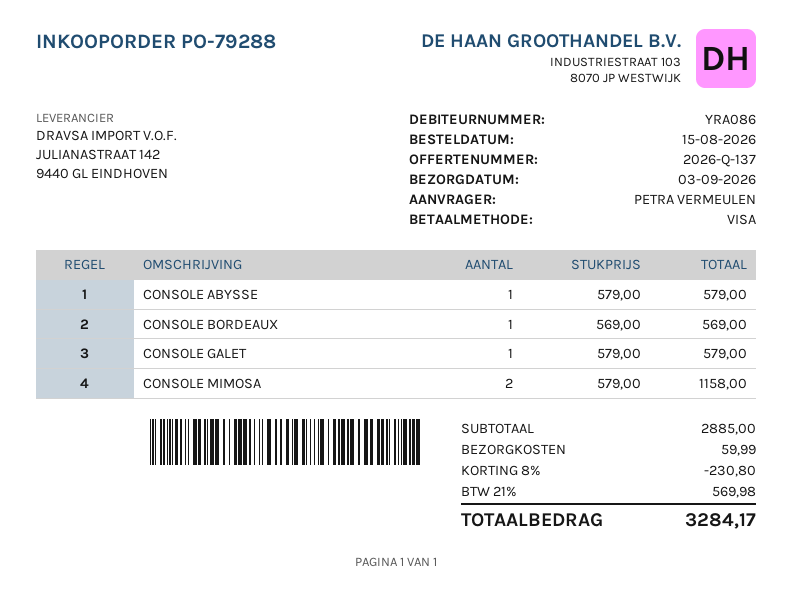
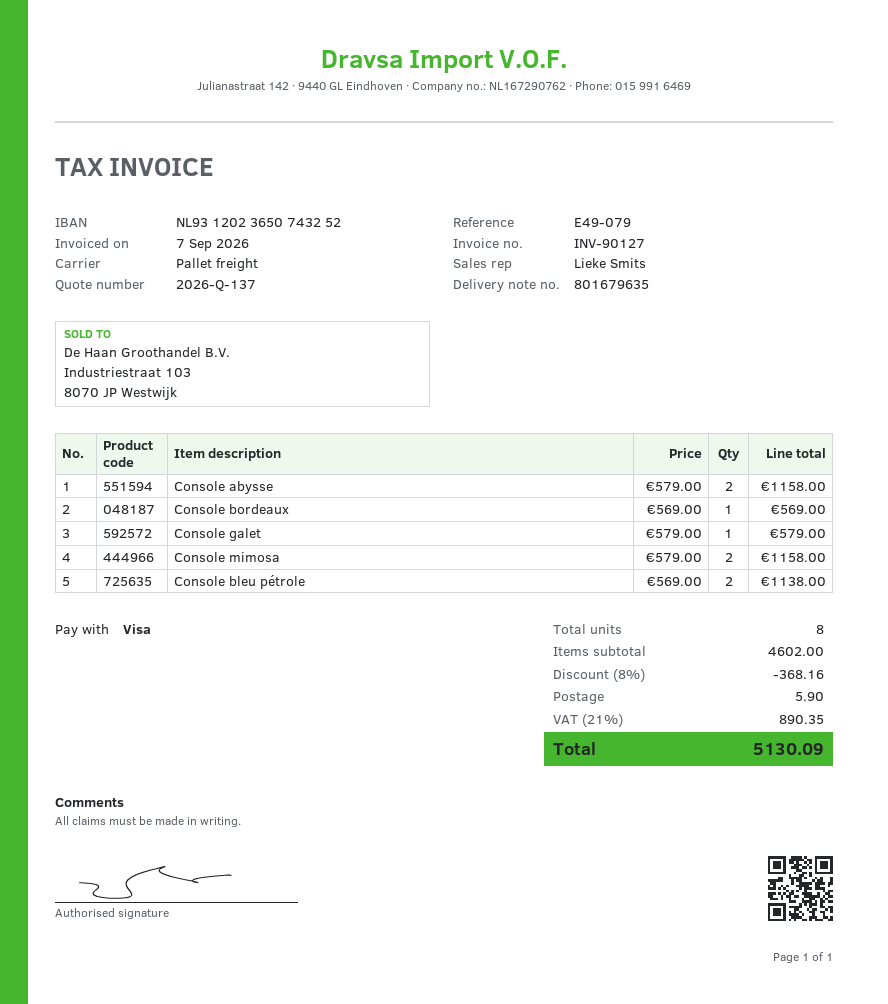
CONSOLE ABYSSE: 1 x 579.00 = 579.00 -> 2 x 579.00 = 1158.00
Console bleu pétrole: none -> 2 x 569.00 = 1138.00
subtotal: 2885.00 -> 4602.00
discount: 8% = 230.80 -> 8% = 368.16
shipping: 59.99 -> 5.90
tax: 21% = 569.98 -> 21% = 890.35
total: 3284.17 -> 5130.09

